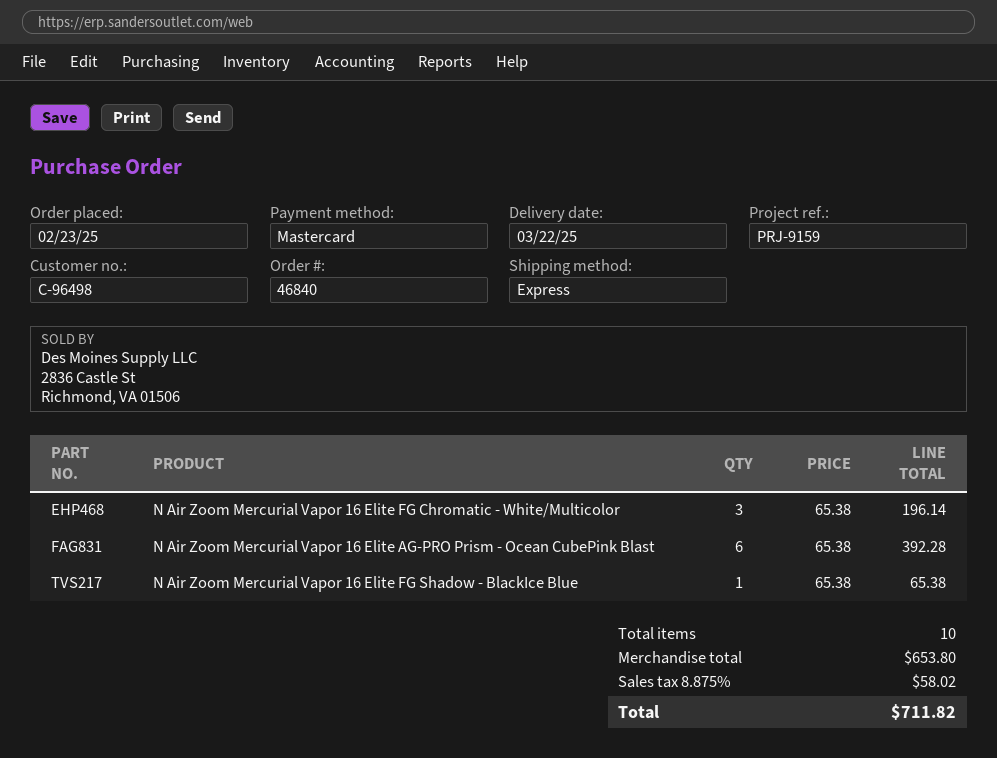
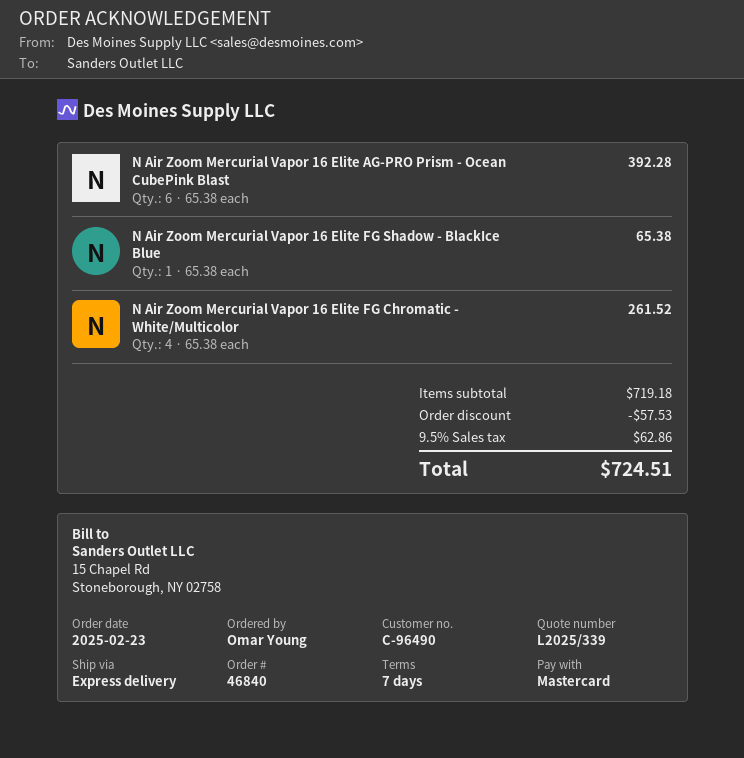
customer number: C-96498 -> C-96490
N Air Zoom Mercurial Vapor 16 Elite FG Chromatic - White/Multicolor: 3 x 65.38 = 196.14 -> 4 x 65.38 = 261.52
subtotal: 653.80 -> 719.18
discount: none -> 57.53
tax: 8.875% = 58.02 -> 9.5% = 62.86
total: 711.82 -> 724.51

